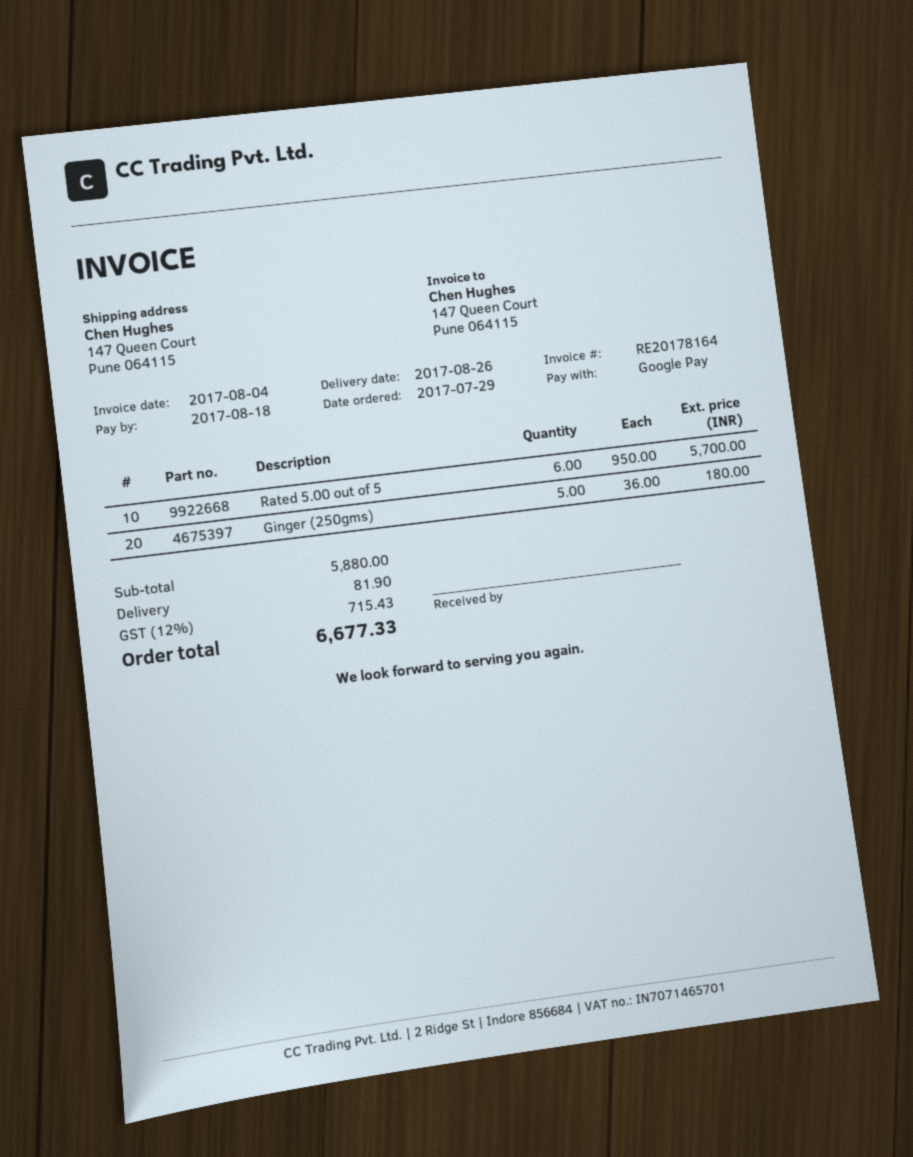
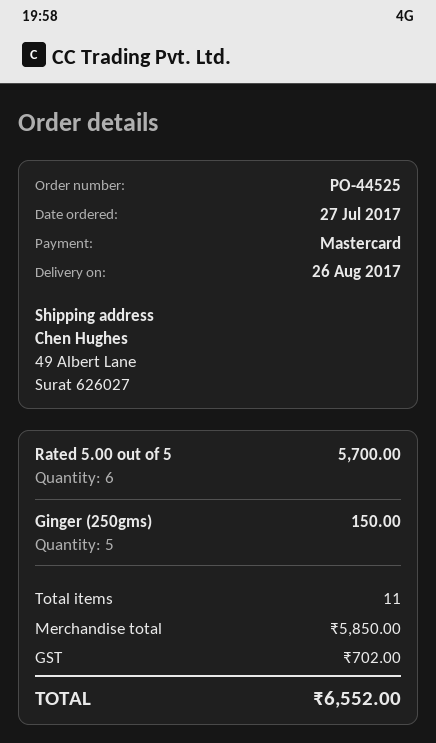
order date: 2017-07-29 -> 2017-07-27
payment method: Google Pay -> Mastercard
ship to: 147 Queen Court, Pune 064115 -> 49 Albert Lane, Surat 626027
Ginger (250gms): 5 for 180.00 -> 5 for 150.00
subtotal: 5880.00 -> 5850.00
shipping: 81.90 -> none
tax: 715.43 -> 702.00
total: 6677.33 -> 6552.00

